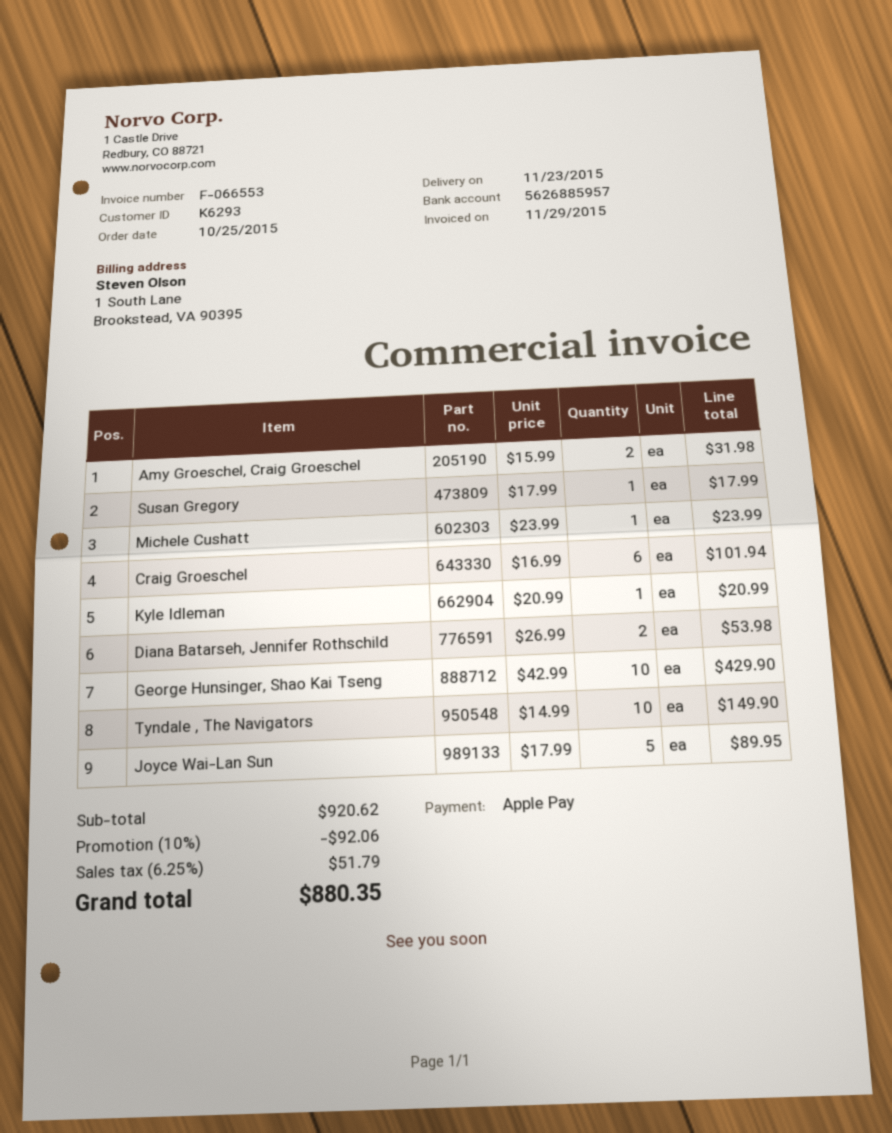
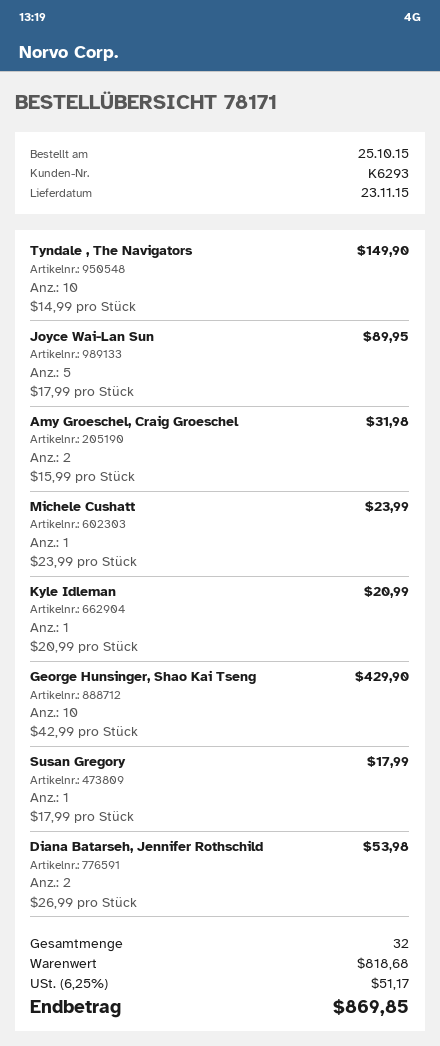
Craig Groeschel: 6 x 16.99 = 101.94 -> none
subtotal: 920.62 -> 818.68
discount: 10% = 92.06 -> none
tax: 6.25% = 51.79 -> 6.25% = 51.17
total: 880.35 -> 869.85

